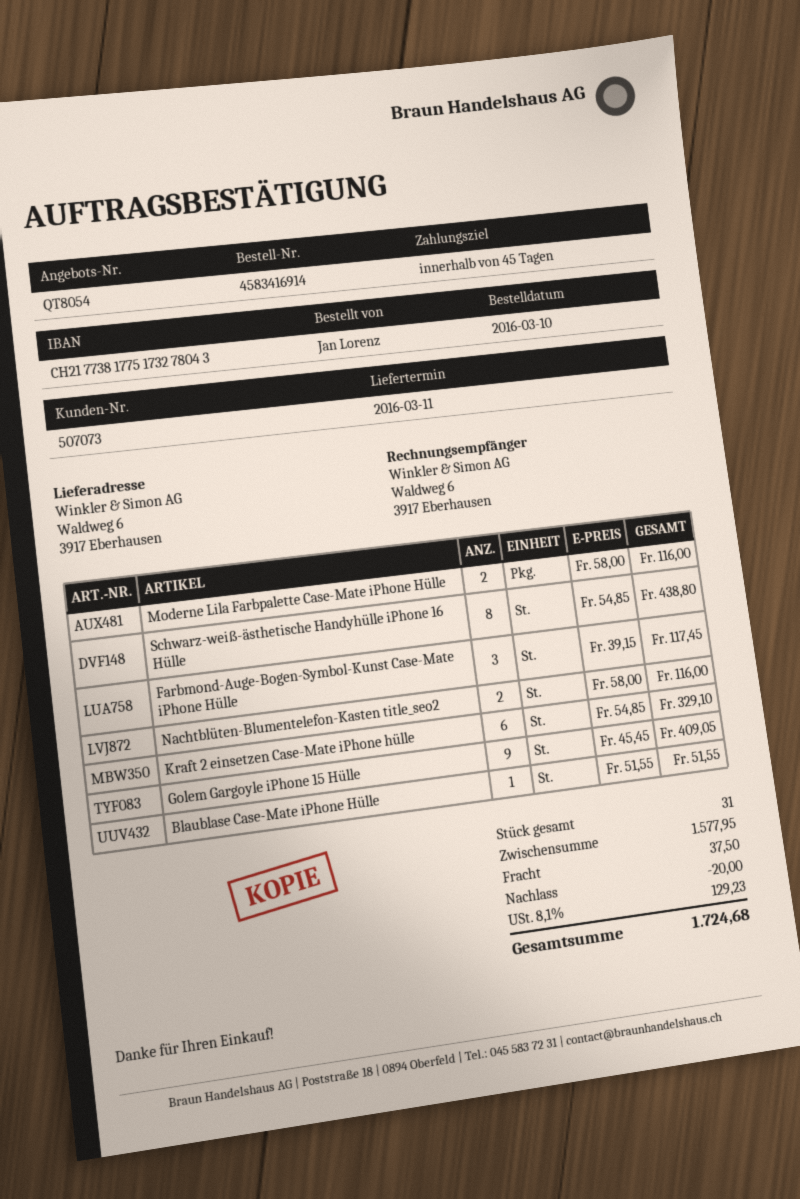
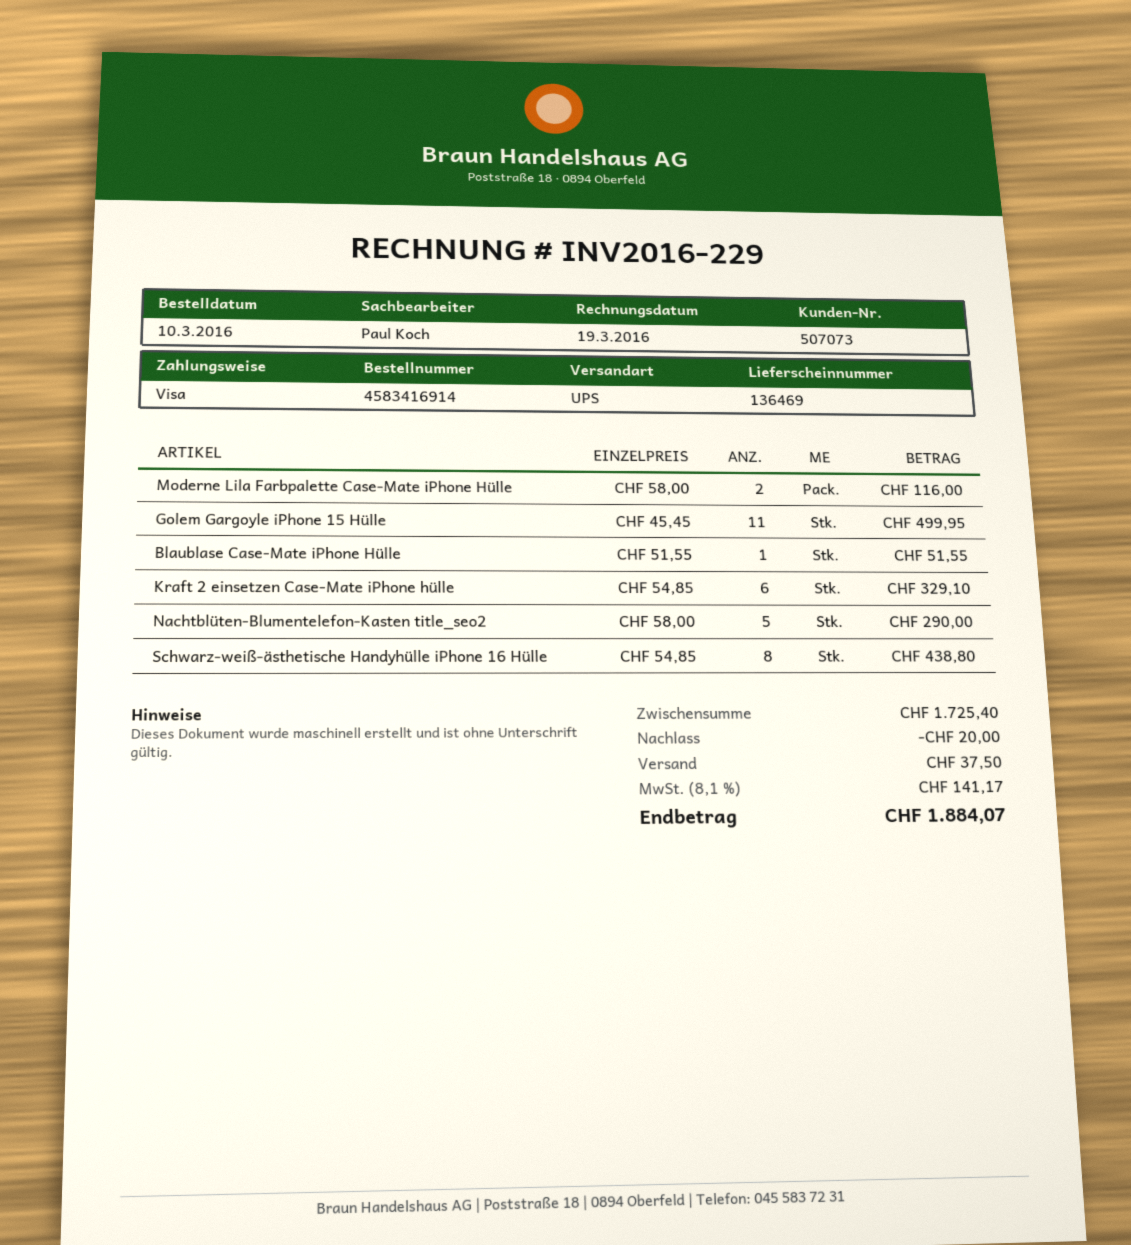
Farbmond-Auge-Bogen-Symbol-Kunst Case-Mate iPhone Hülle: 3 x 39.15 = 117.45 -> none
Nachtblüten-Blumentelefon-Kasten title_seo2: 2 x 58.00 = 116.00 -> 5 x 58.00 = 290.00
Golem Gargoyle iPhone 15 Hülle: 9 x 45.45 = 409.05 -> 11 x 45.45 = 499.95
subtotal: 1577.95 -> 1725.40
tax: 8.1% = 129.23 -> 8.1% = 141.17
total: 1724.68 -> 1884.07

